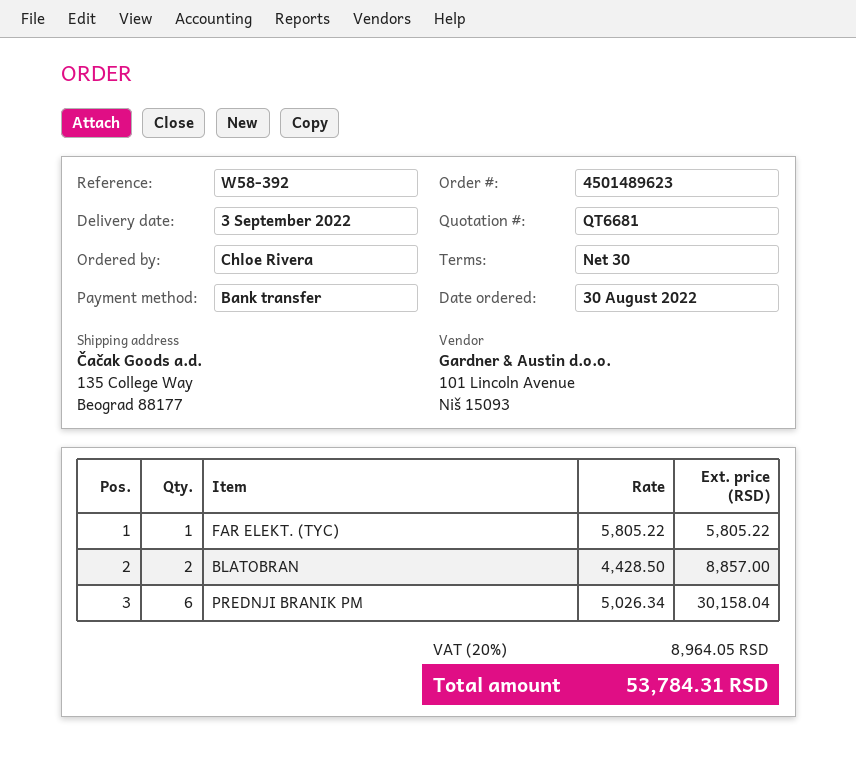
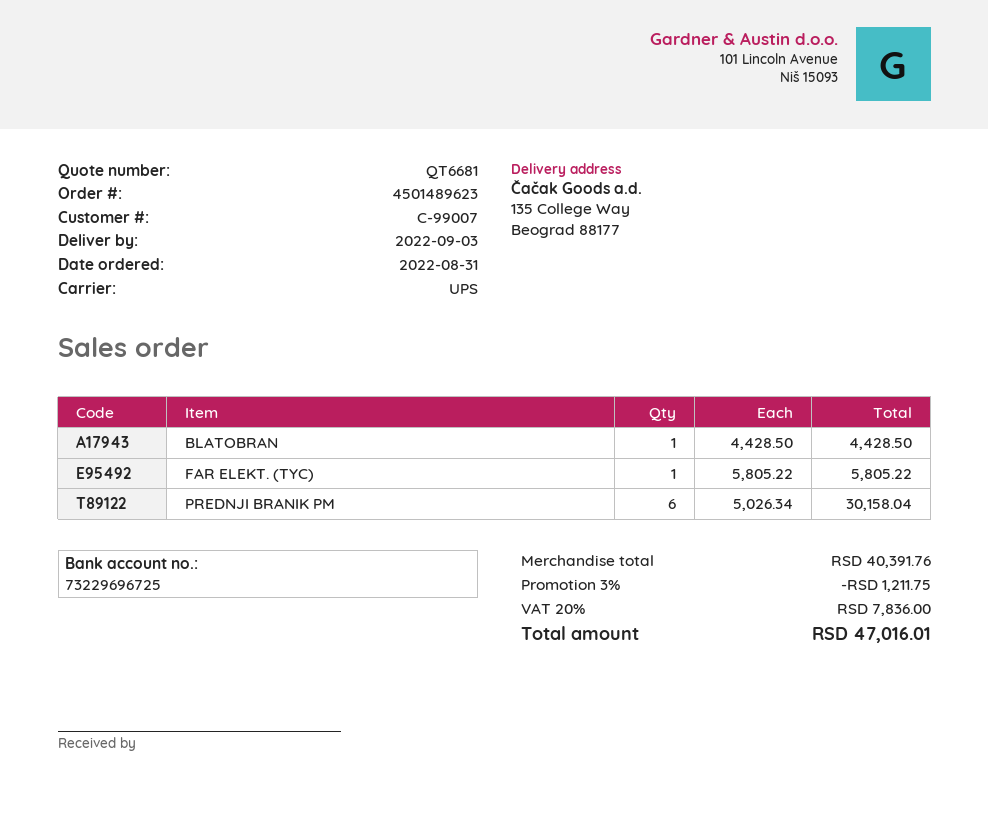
order date: 2022-08-30 -> 2022-08-31
BLATOBRAN: 2 x 4428.50 = 8857.00 -> 1 x 4428.50 = 4428.50
discount: none -> 3% = 1211.75
tax: 20% = 8964.05 -> 20% = 7836.00
total: 53784.31 -> 47016.01

